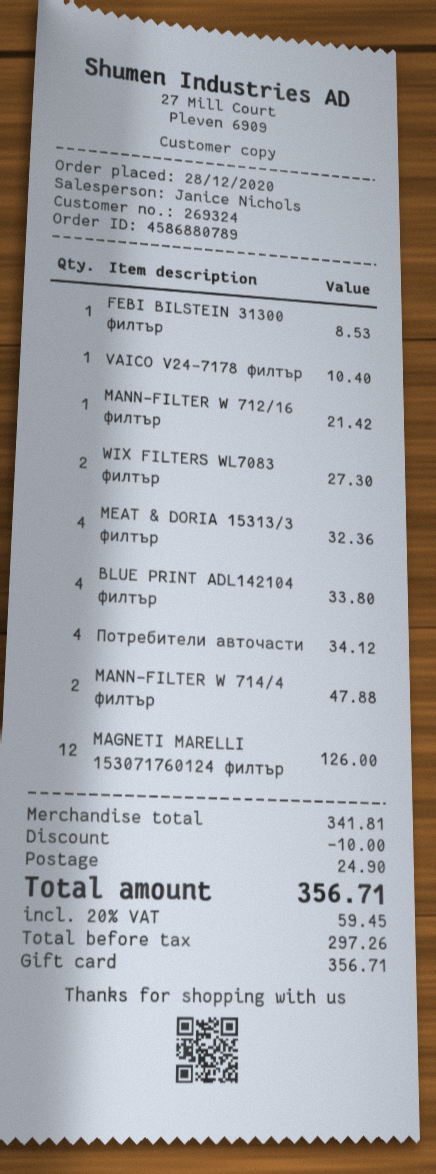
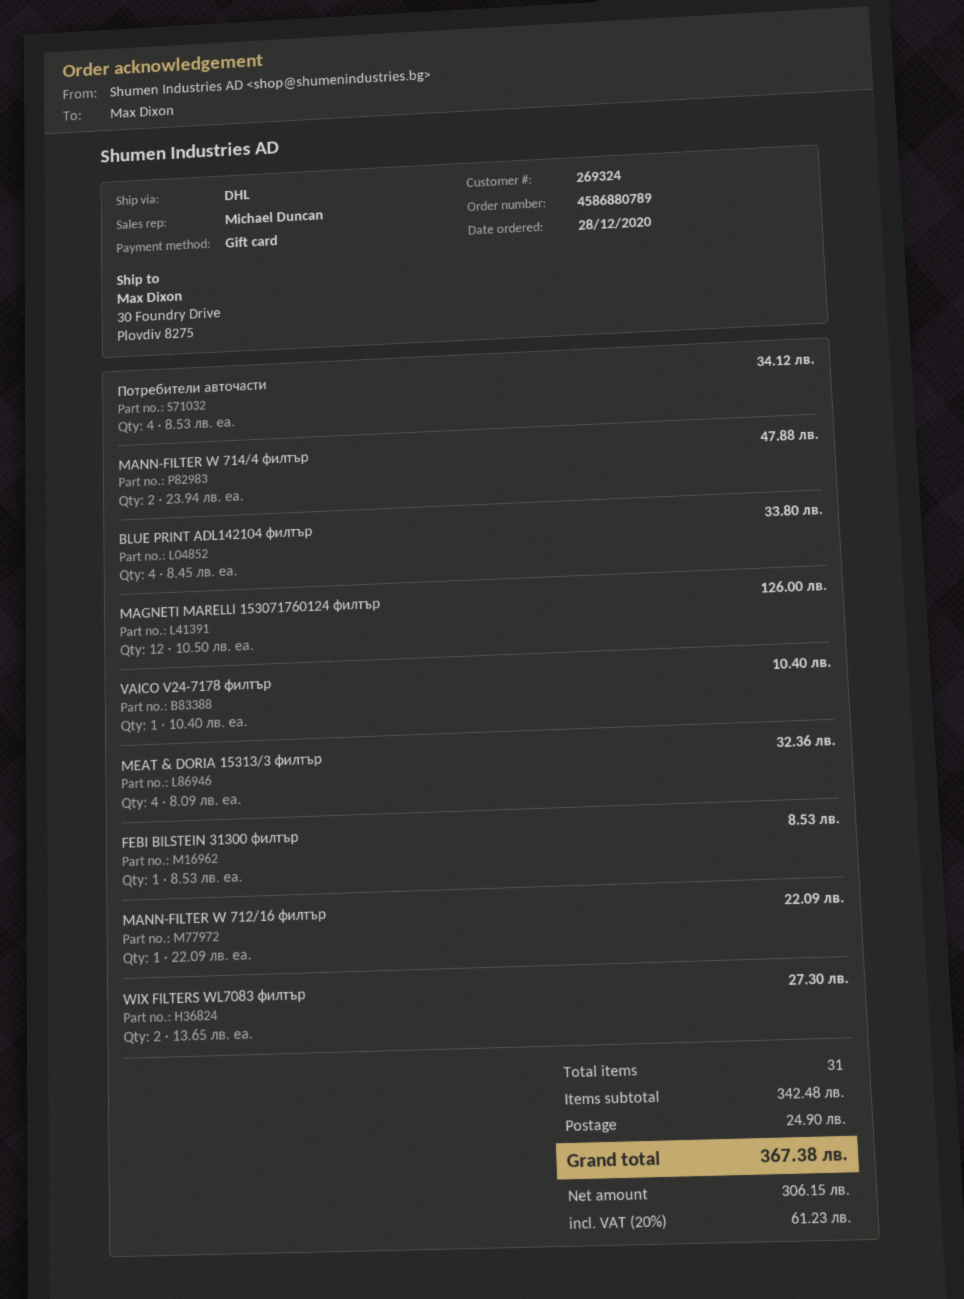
sales rep: Janice Nichols -> Michael Duncan
MANN-FILTER W 712/16 филтър: 1 for 21.42 -> 1 for 22.09
subtotal: 341.81 -> 342.48
discount: 10.00 -> none
net: 297.26 -> 306.15
tax: 20% = 59.45 -> 20% = 61.23
total: 356.71 -> 367.38

